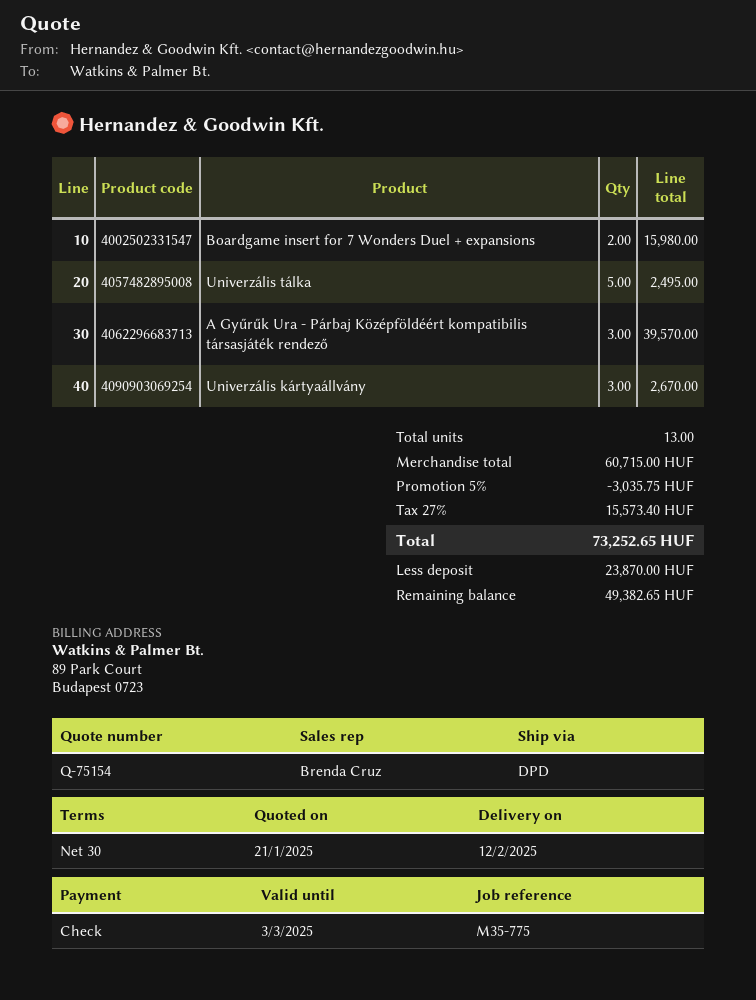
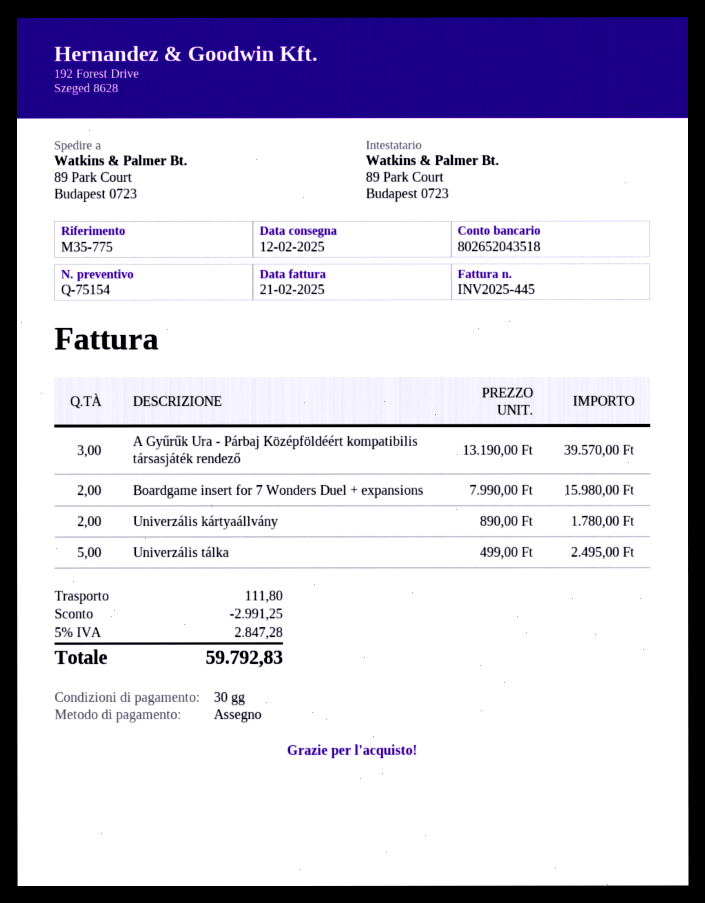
Univerzális kártyaállvány: 3 for 2670.00 -> 2 for 1780.00
discount: 3035.75 -> 2991.25
shipping: none -> 111.80
tax: 27% = 15573.40 -> 5% = 2847.28
total: 73252.65 -> 59792.83

